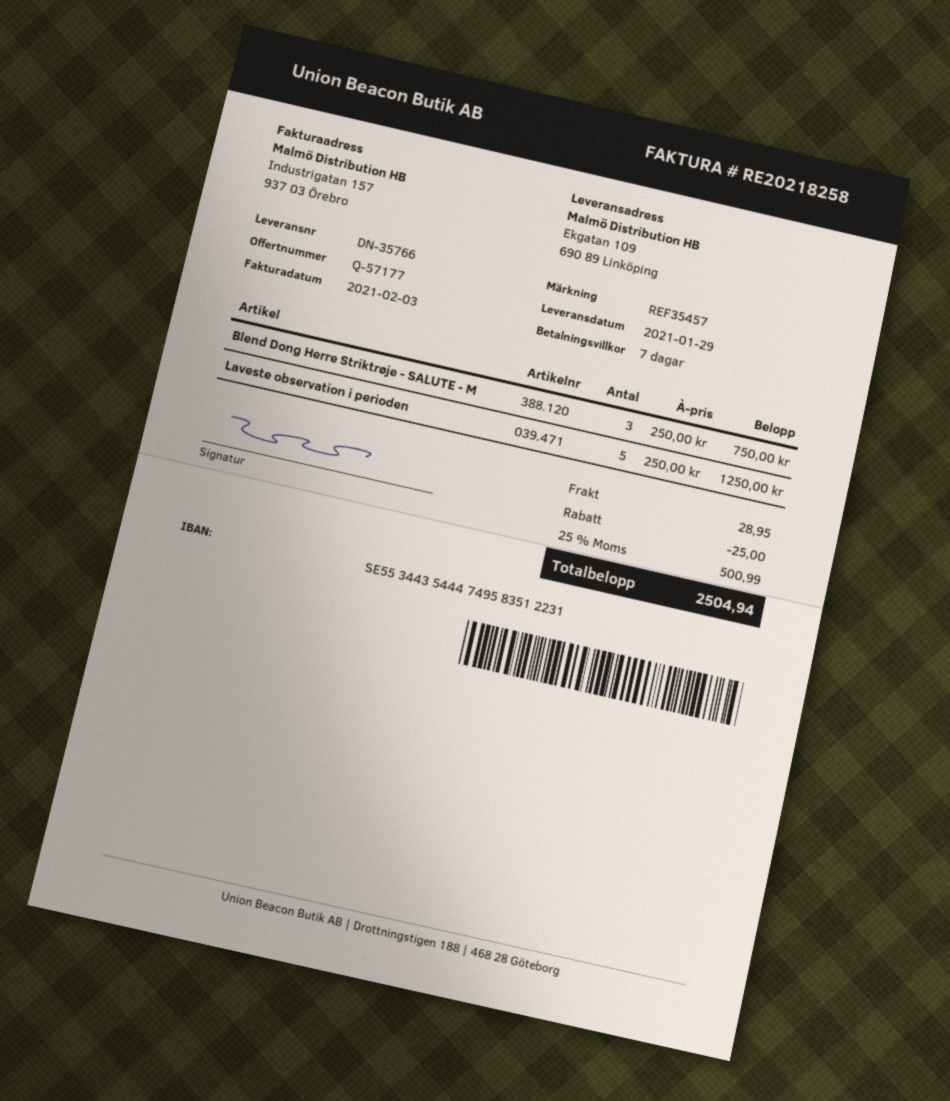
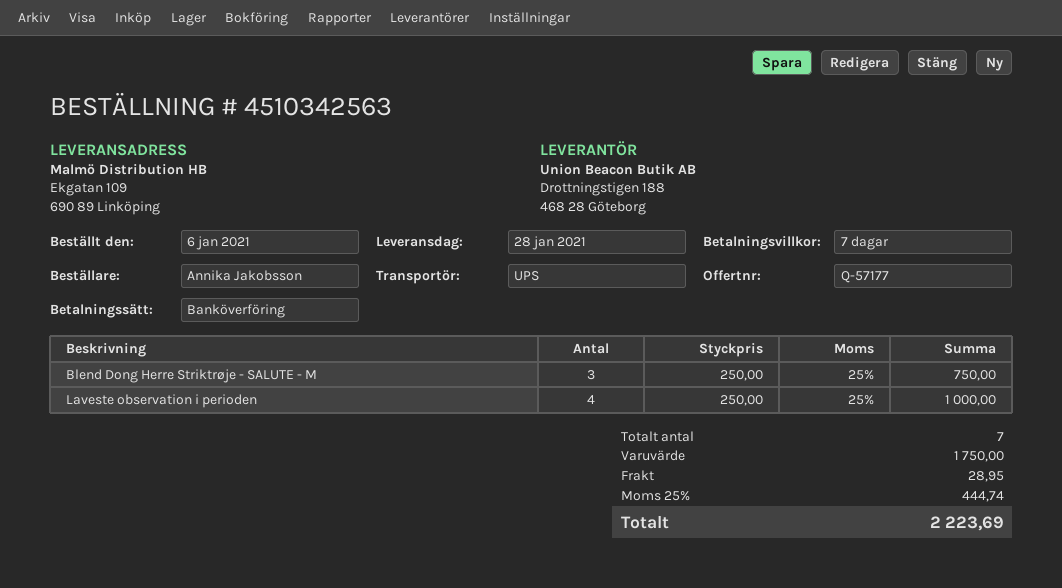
delivery date: 2021-01-29 -> 2021-01-28
Laveste observation i perioden: 5 x 250.00 = 1250.00 -> 4 x 250.00 = 1000.00
discount: 25.00 -> none
tax: 25% = 500.99 -> 25% = 444.74
total: 2504.94 -> 2223.69

